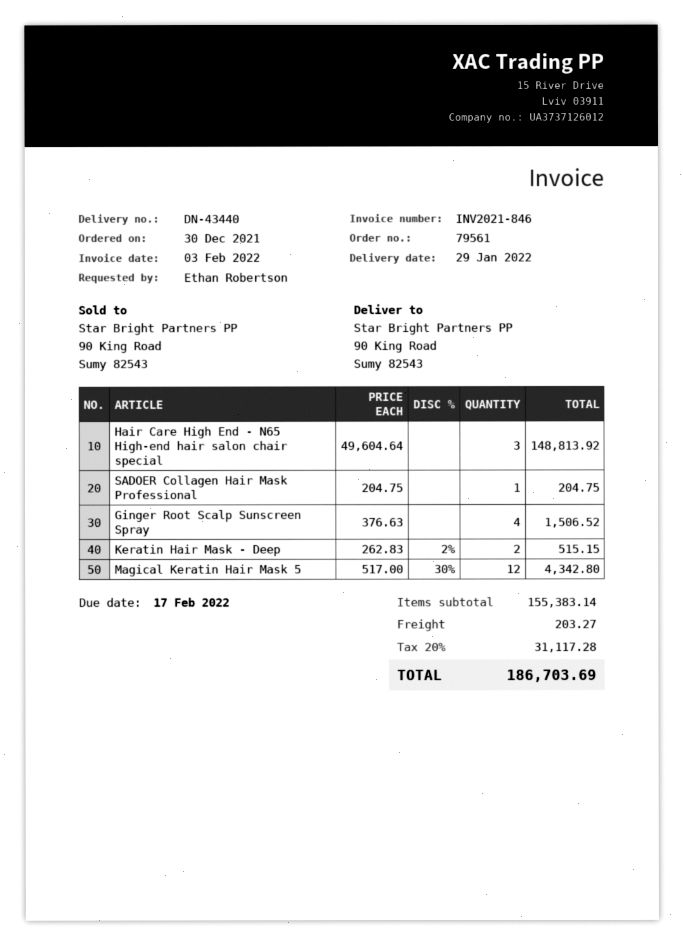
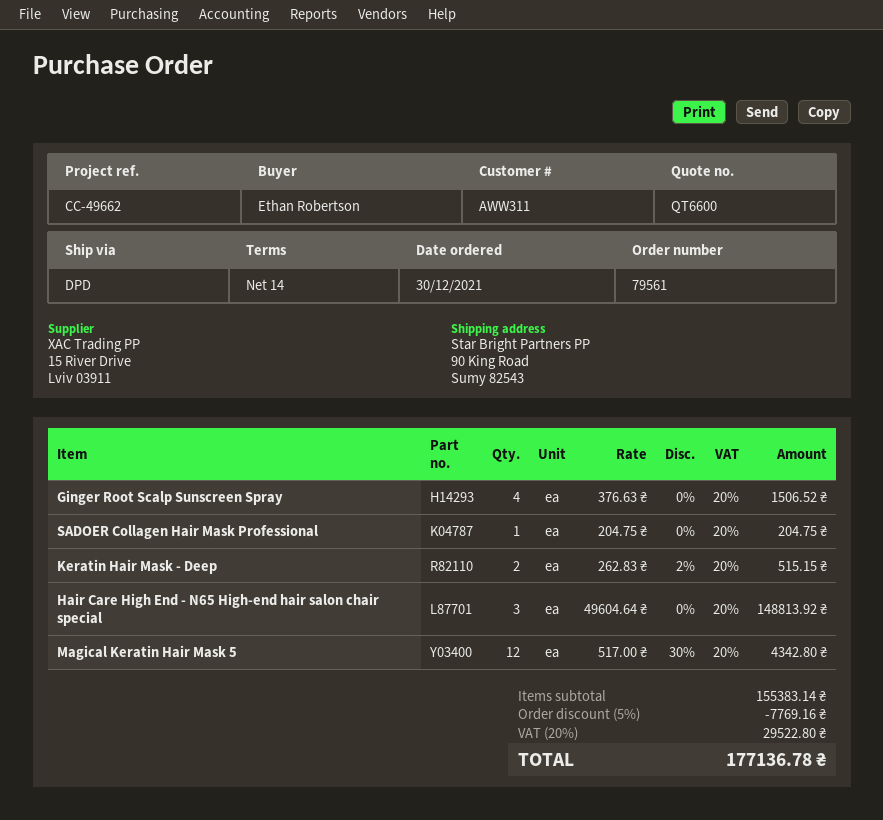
discount: none -> 5% = 7769.16
shipping: 203.27 -> none
tax: 20% = 31117.28 -> 20% = 29522.80
total: 186703.69 -> 177136.78

